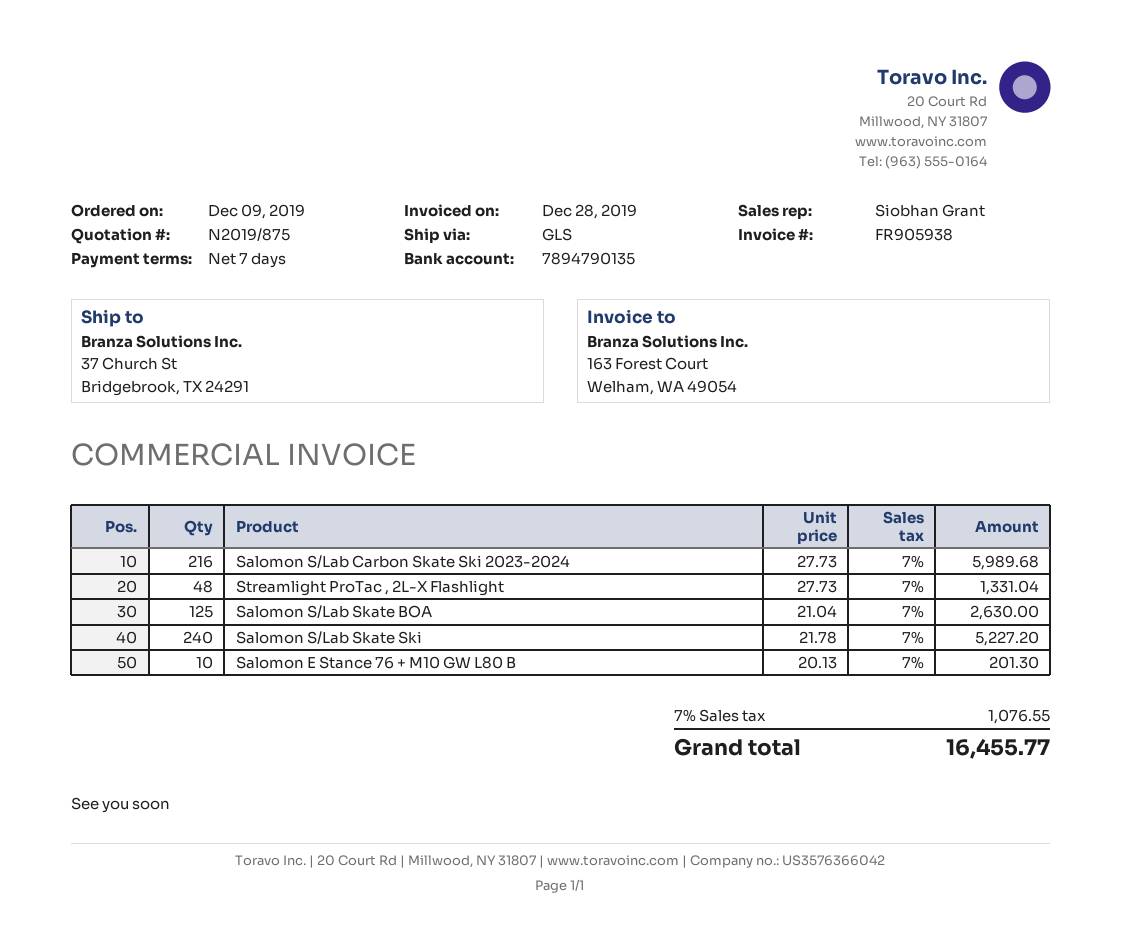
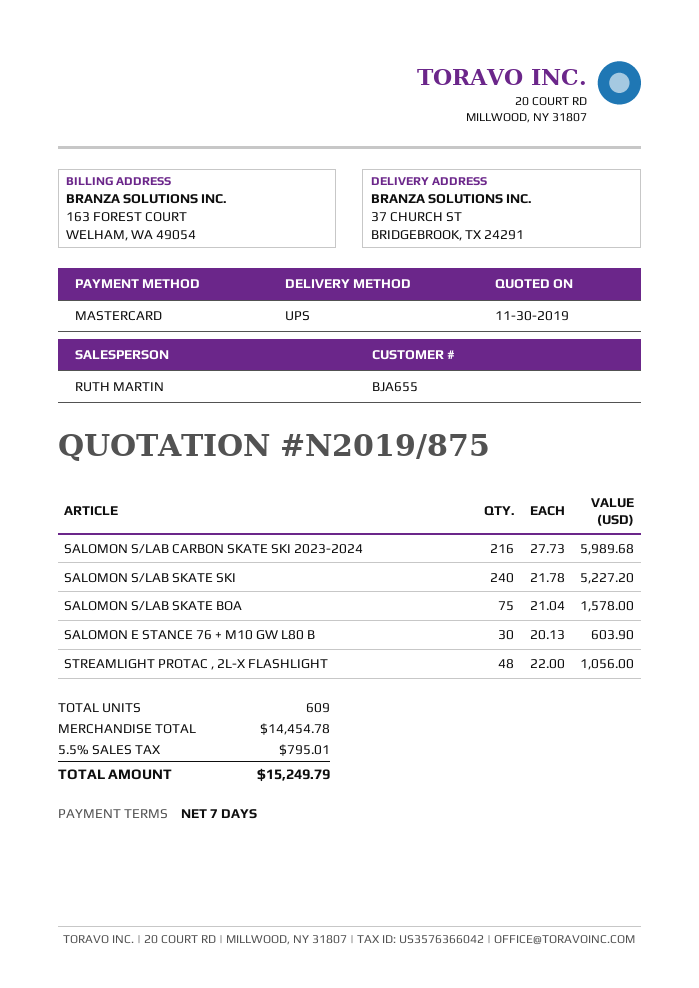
sales rep: Siobhan Grant -> RUTH MARTIN
shipping method: GLS -> UPS
Streamlight ProTac , 2L-X Flashlight: 48 x 27.73 = 1331.04 -> 48 x 22.00 = 1056.00
Salomon S/Lab Skate BOA: 125 x 21.04 = 2630.00 -> 75 x 21.04 = 1578.00
Salomon E Stance 76 + M10 GW L80 B: 10 x 20.13 = 201.30 -> 30 x 20.13 = 603.90
tax: 7% = 1076.55 -> 5.5% = 795.01
total: 16455.77 -> 15249.79

